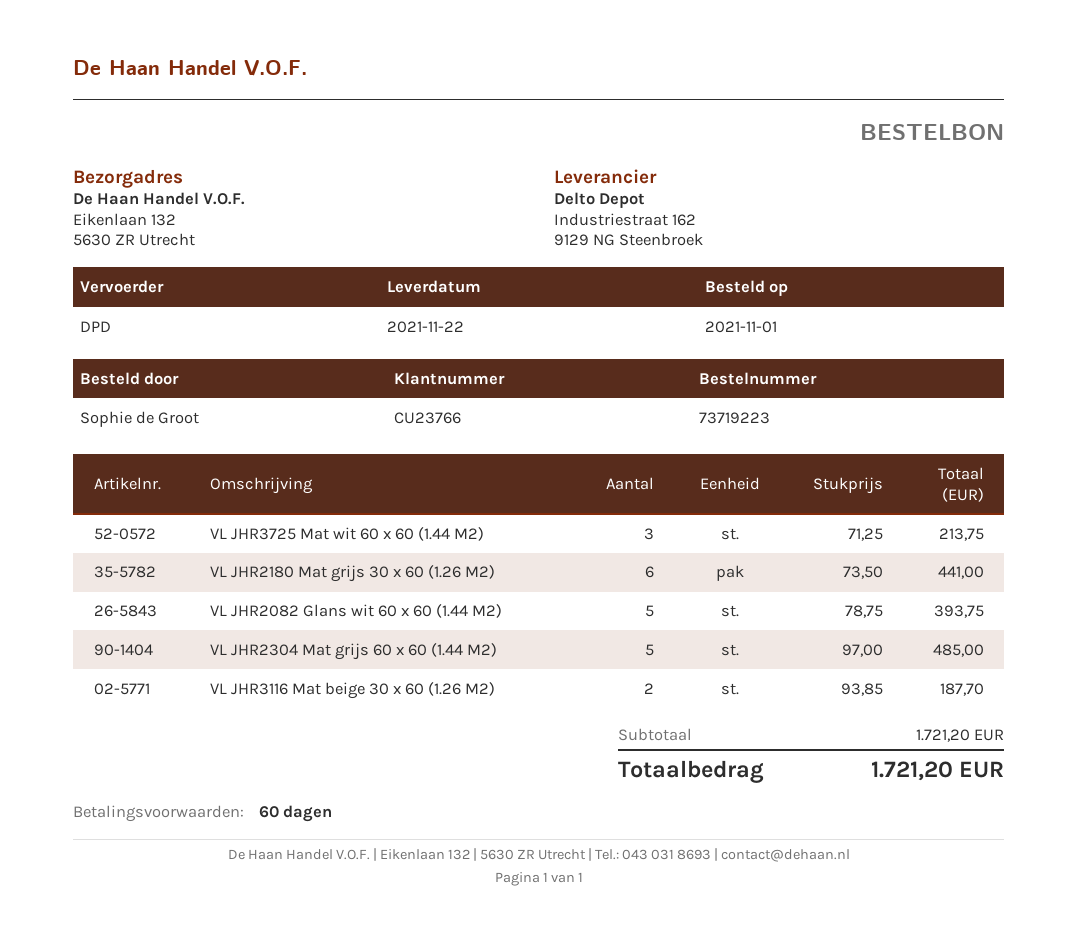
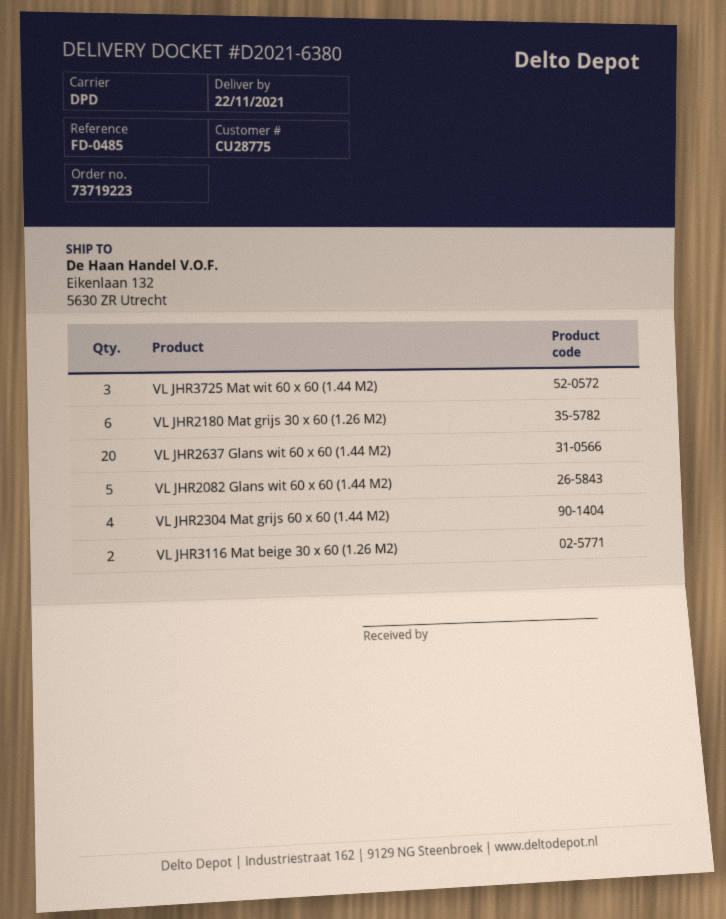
customer number: CU23766 -> CU28775
VL JHR2304 Mat grijs 60 x 60 (1.44 M2): 5 -> 4
VL JHR2637 Glans wit 60 x 60 (1.44 M2): none -> 20

